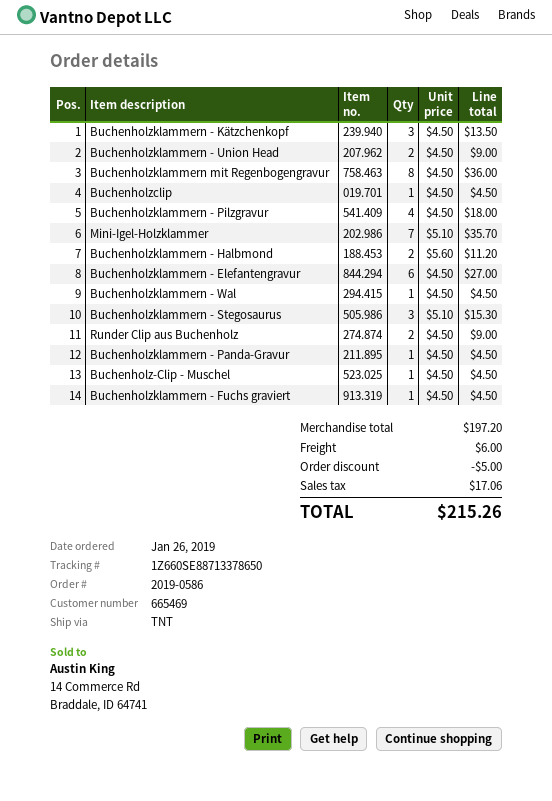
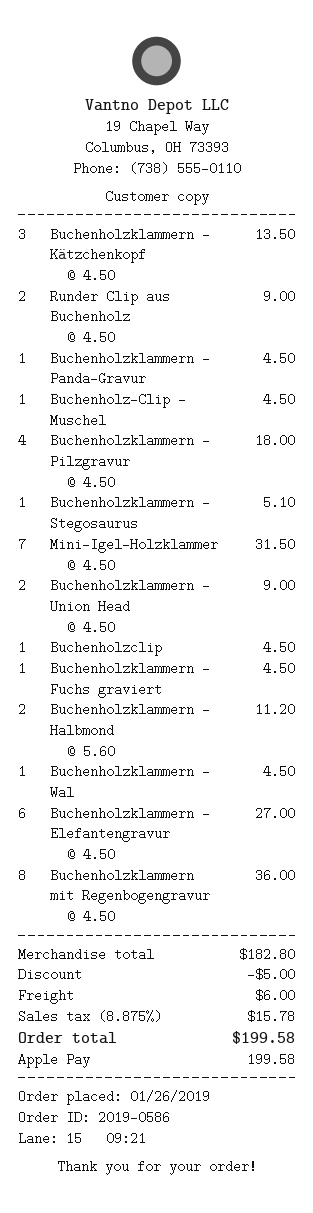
Mini-Igel-Holzklammer: 7 x 5.10 = 35.70 -> 7 x 4.50 = 31.50
Buchenholzklammern - Stegosaurus: 3 x 5.10 = 15.30 -> 1 x 5.10 = 5.10
subtotal: 197.20 -> 182.80
tax: 17.06 -> 15.78
total: 215.26 -> 199.58

